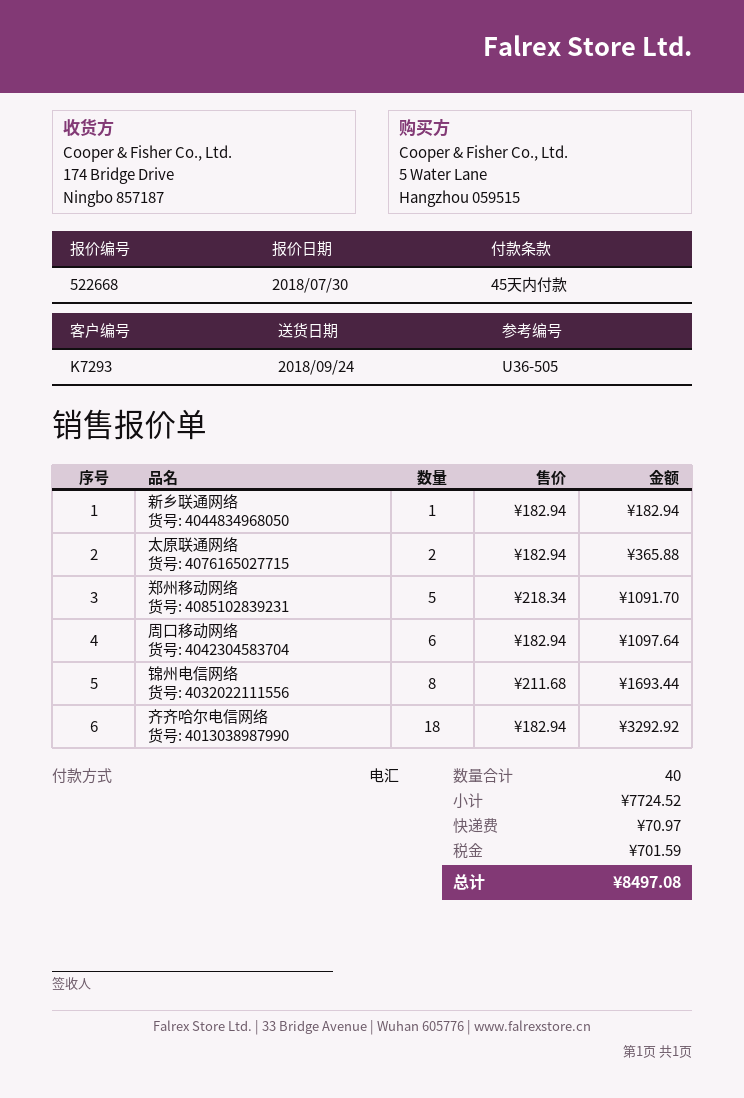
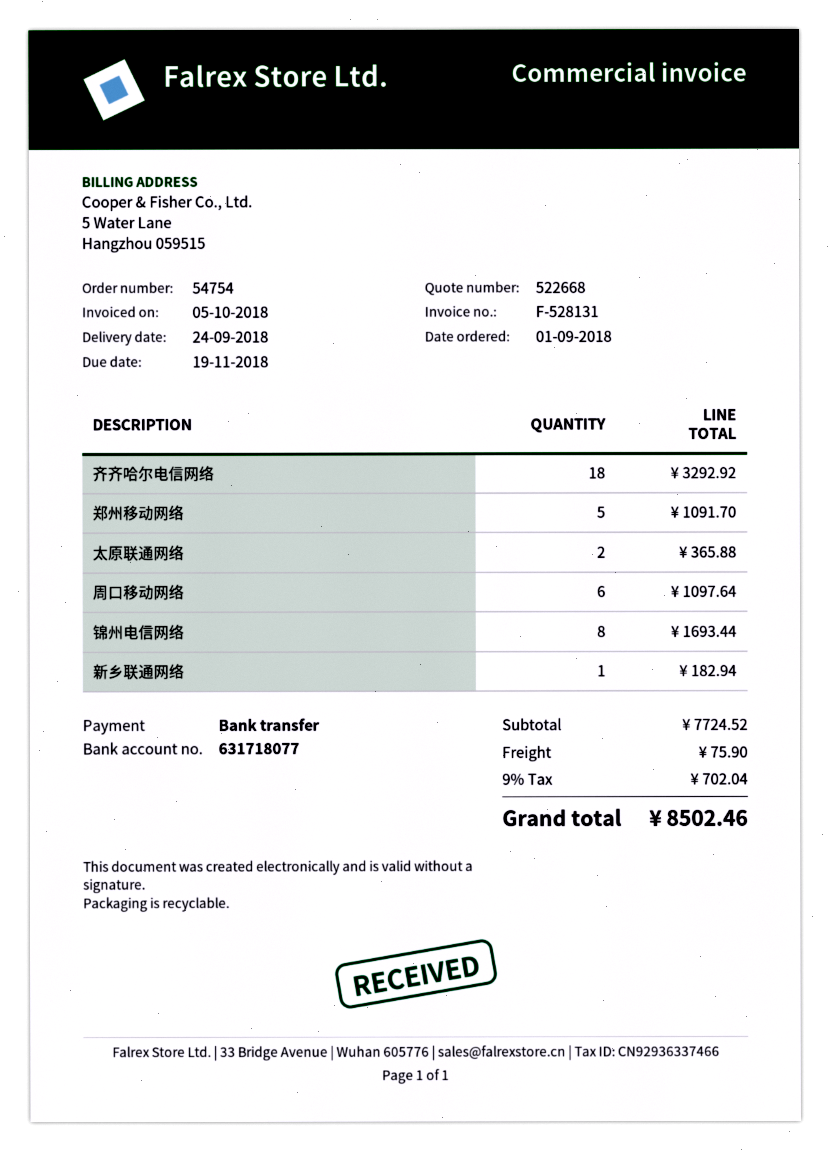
shipping: 70.97 -> 75.90
tax: 701.59 -> 702.04
total: 8497.08 -> 8502.46

